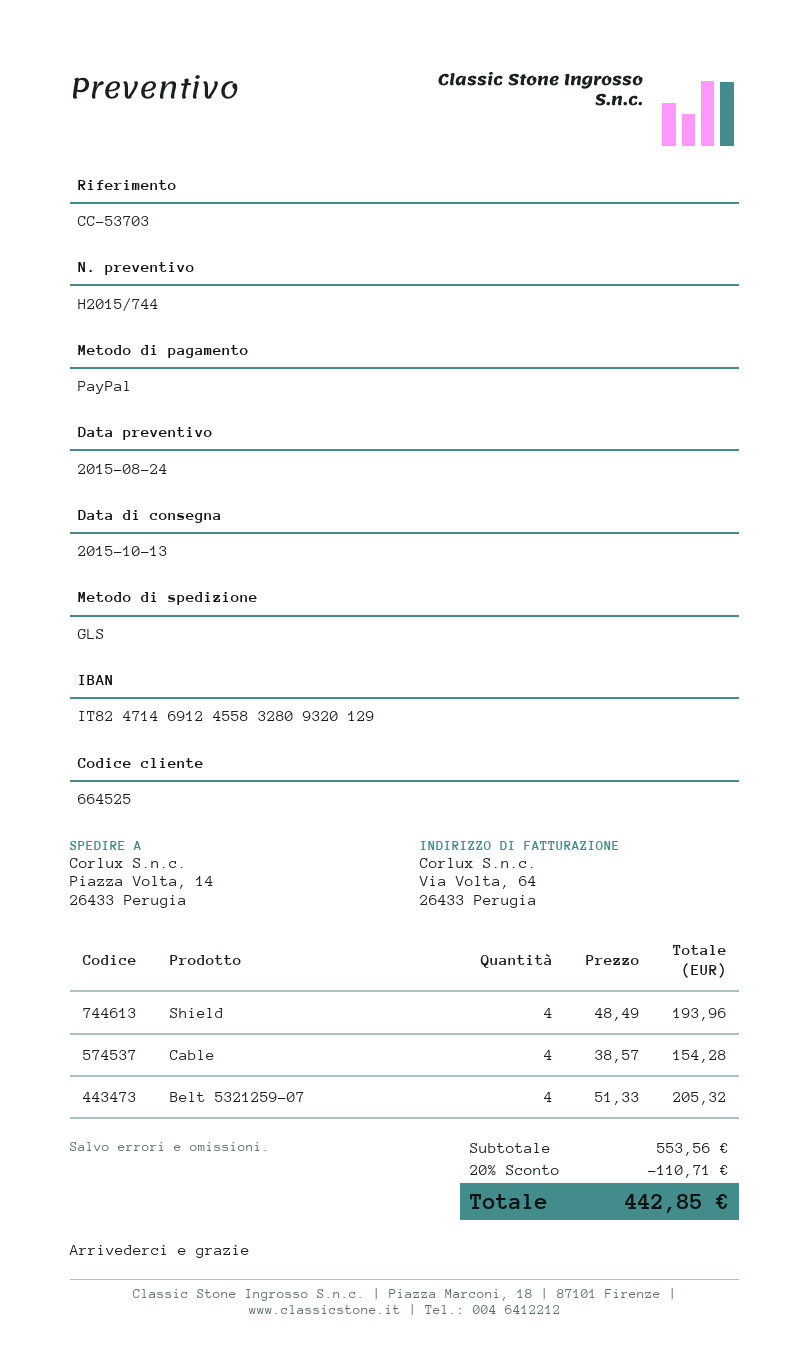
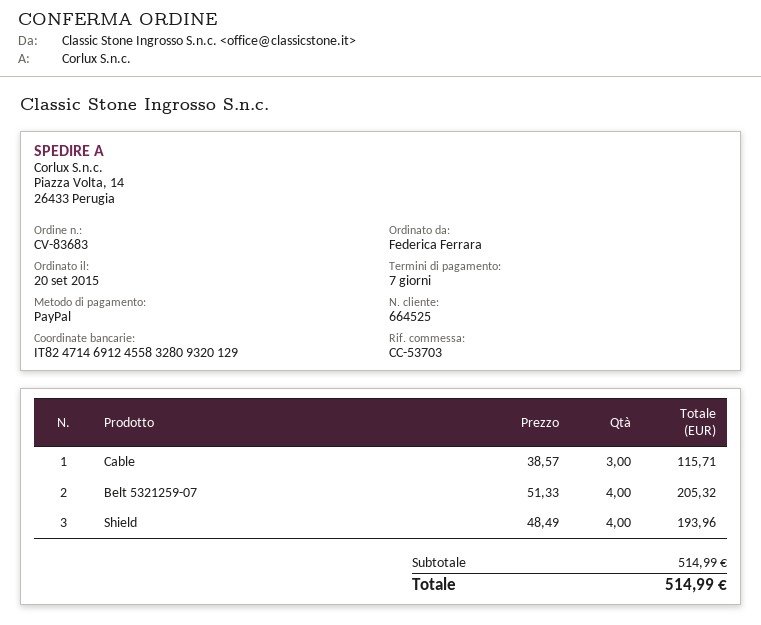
Cable: 4 x 38.57 = 154.28 -> 3 x 38.57 = 115.71
subtotal: 553.56 -> 514.99
discount: 20% = 110.71 -> none
total: 442.85 -> 514.99

